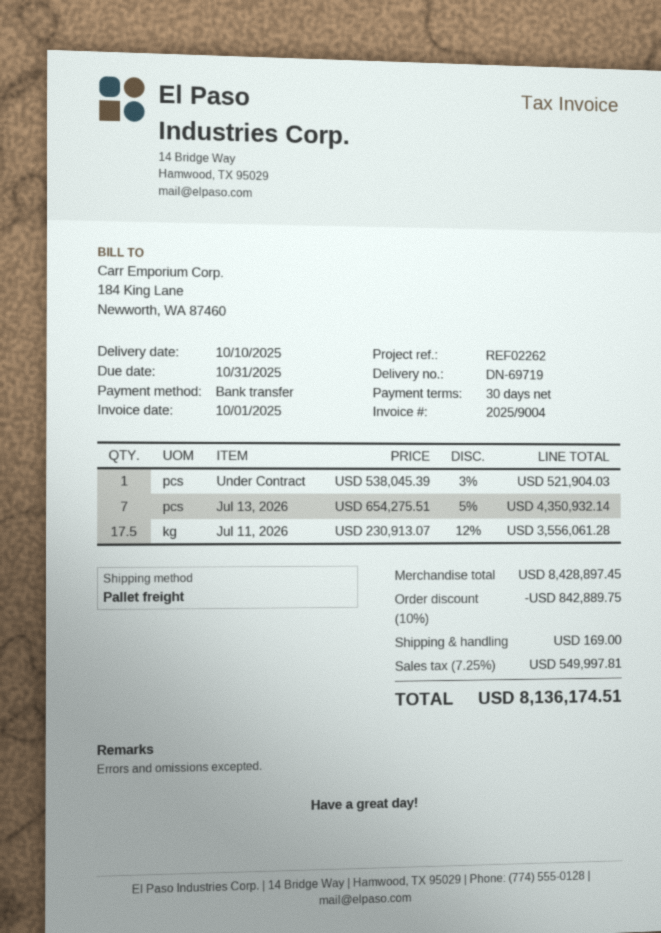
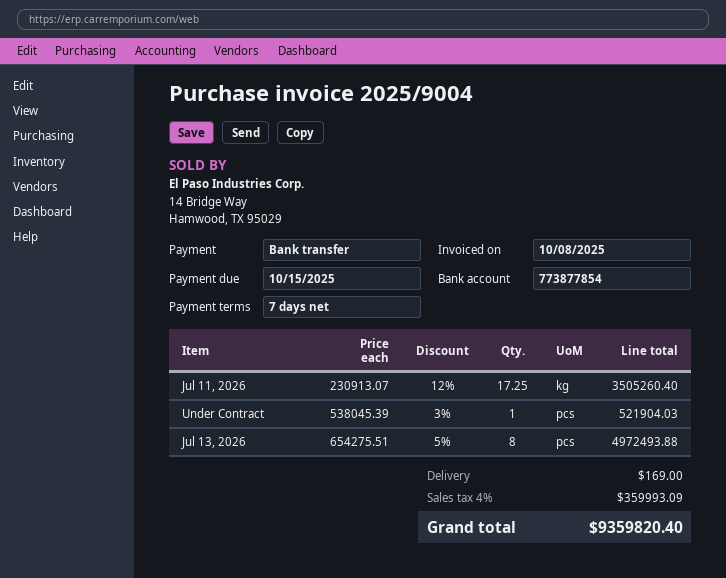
invoice date: 2025-10-01 -> 2025-10-08
payment terms: 30 days -> 7 days
due date: 2025-10-31 -> 2025-10-15
Jul 13, 2026: 7 x 654275.51 - 5% = 4350932.14 -> 8 x 654275.51 - 5% = 4972493.88
Jul 11, 2026: 17.5 x 230913.07 - 12% = 3556061.28 -> 17.25 x 230913.07 - 12% = 3505260.40
discount: 10% = 842889.75 -> none
tax: 7.25% = 549997.81 -> 4% = 359993.09
total: 8136174.51 -> 9359820.40

